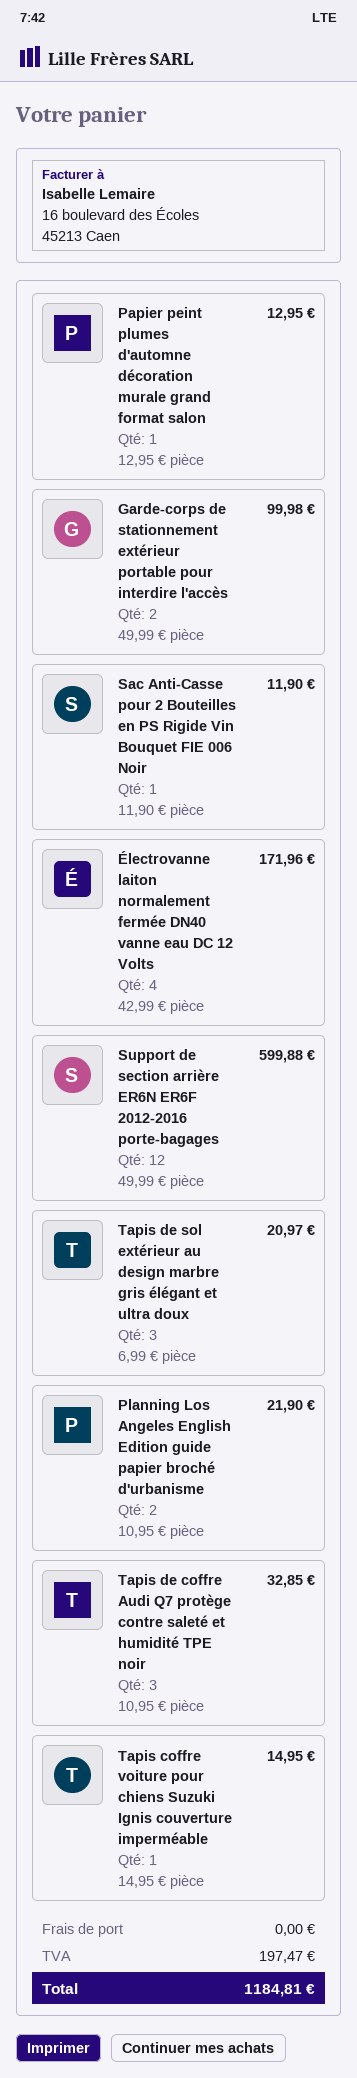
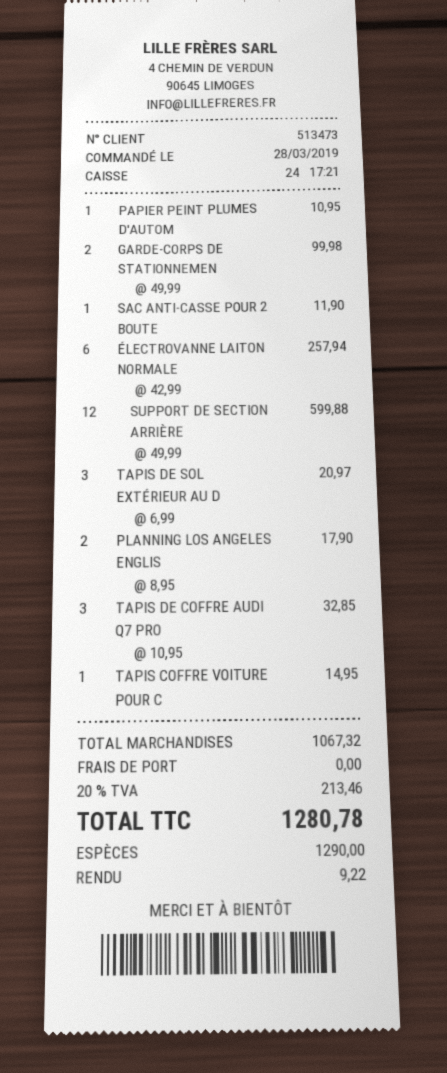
Papier peint plumes d'automne décoration murale grand format salon: 1 x 12.95 = 12.95 -> 1 x 10.95 = 10.95
Électrovanne laiton normalement fermée DN40 vanne eau DC 12 Volts: 4 x 42.99 = 171.96 -> 6 x 42.99 = 257.94
Planning Los Angeles English Edition guide papier broché d'urbanisme: 2 x 10.95 = 21.90 -> 2 x 8.95 = 17.90
tax: 197.47 -> 213.46
total: 1184.81 -> 1280.78

